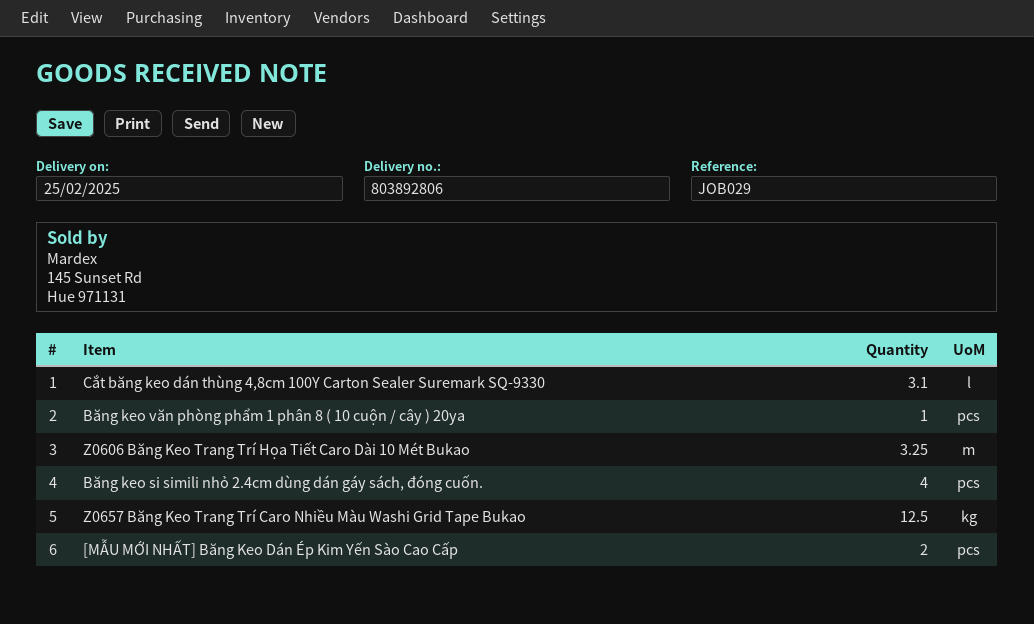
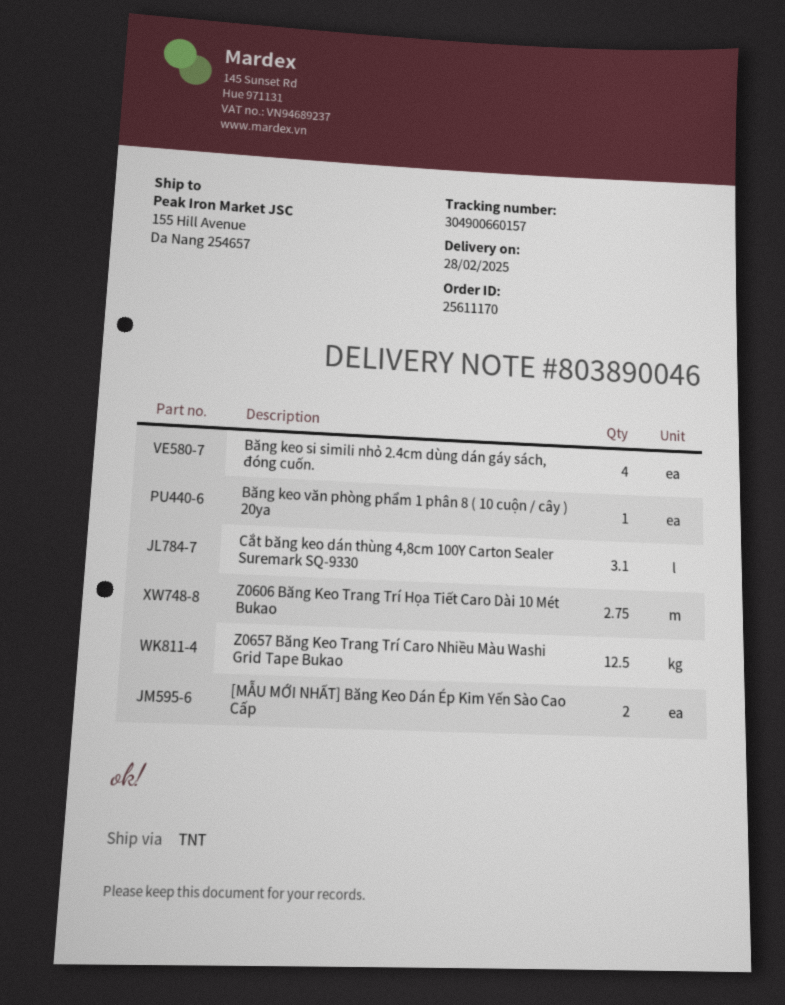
delivery note number: 803892806 -> 803890046
delivery date: 2025-02-25 -> 2025-02-28
Z0606 Băng Keo Trang Trí Họa Tiết Caro Dài 10 Mét Bukao: 3.25 -> 2.75

